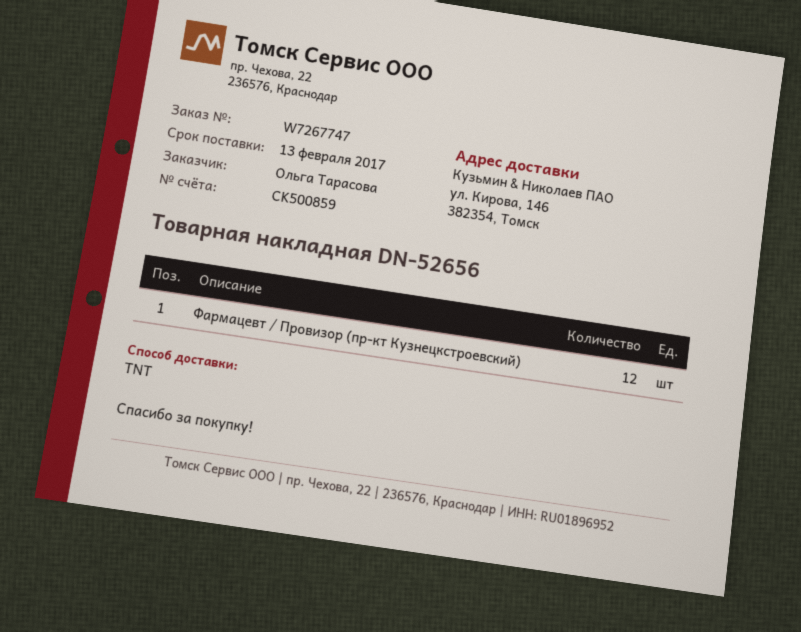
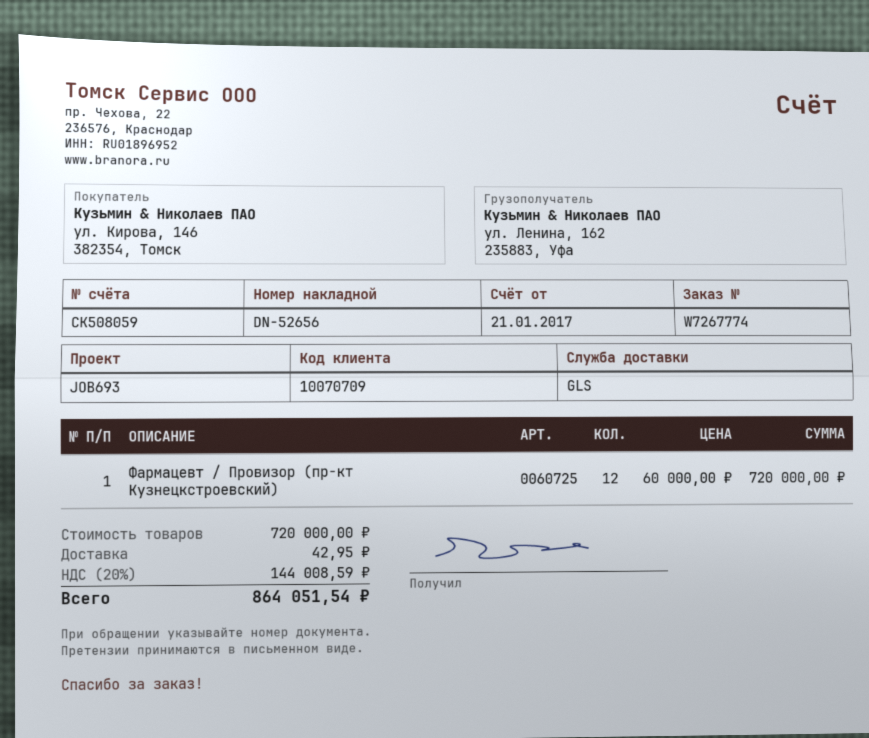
order number: W7267747 -> W7267774
invoice number: CK500859 -> CK508059
shipping method: TNT -> GLS
ship to: ул. Кирова, 146, 382354, Томск -> ул. Ленина, 162, 235883, Уфа

